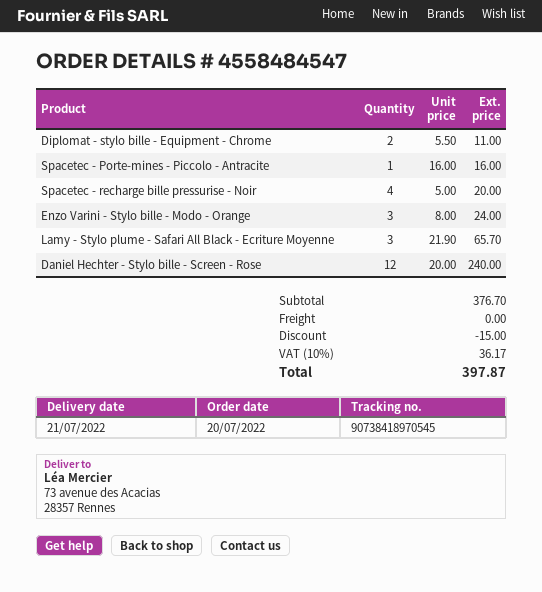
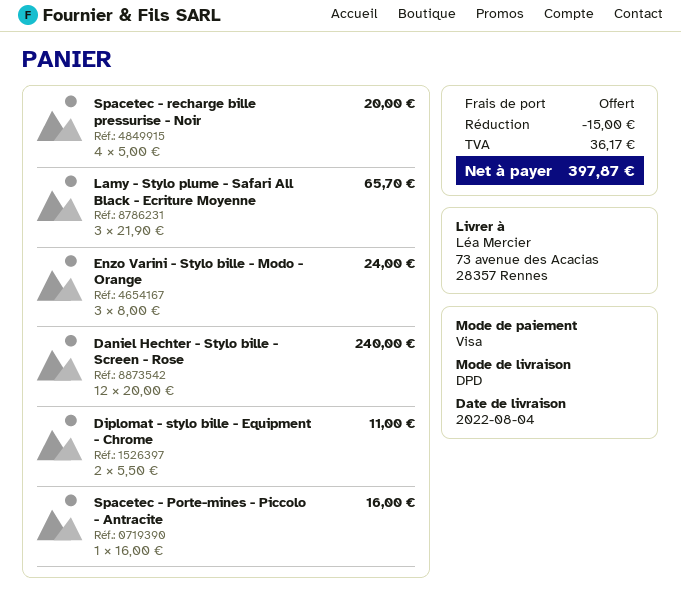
delivery date: 2022-07-21 -> 2022-08-04

